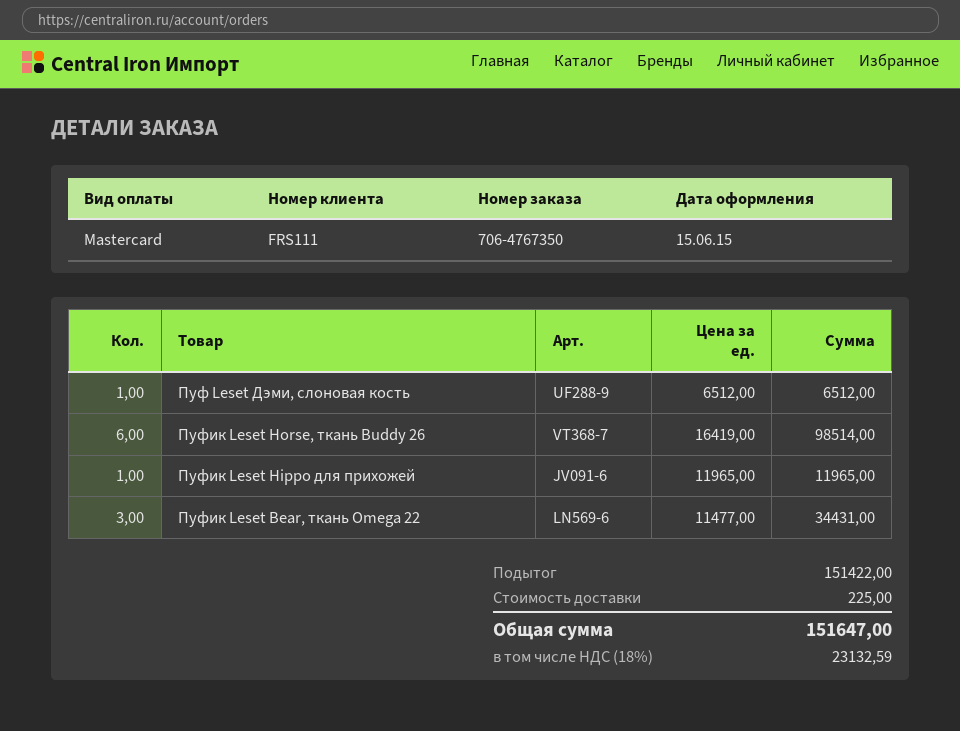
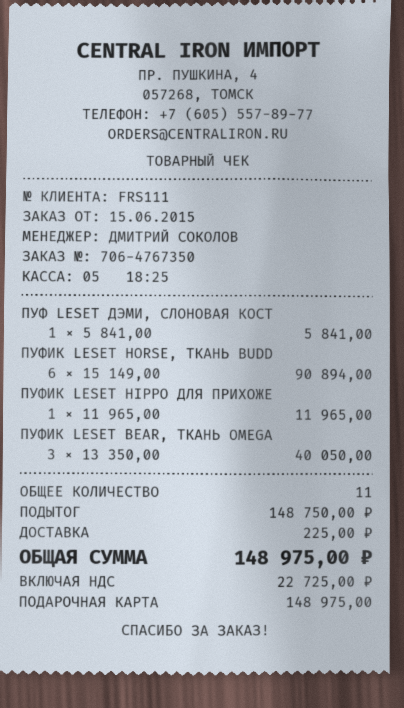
payment method: Mastercard -> gift card
Пуф Leset Дэми, слоновая кость: 1 x 6512.00 = 6512.00 -> 1 x 5841.00 = 5841.00
Пуфик Leset Horse, ткань Buddy 26: 6 x 16419.00 = 98514.00 -> 6 x 15149.00 = 90894.00
Пуфик Leset Bear, ткань Omega 22: 3 x 11477.00 = 34431.00 -> 3 x 13350.00 = 40050.00
subtotal: 151422.00 -> 148750.00
tax: 23132.59 -> 22725.00
total: 151647.00 -> 148975.00

